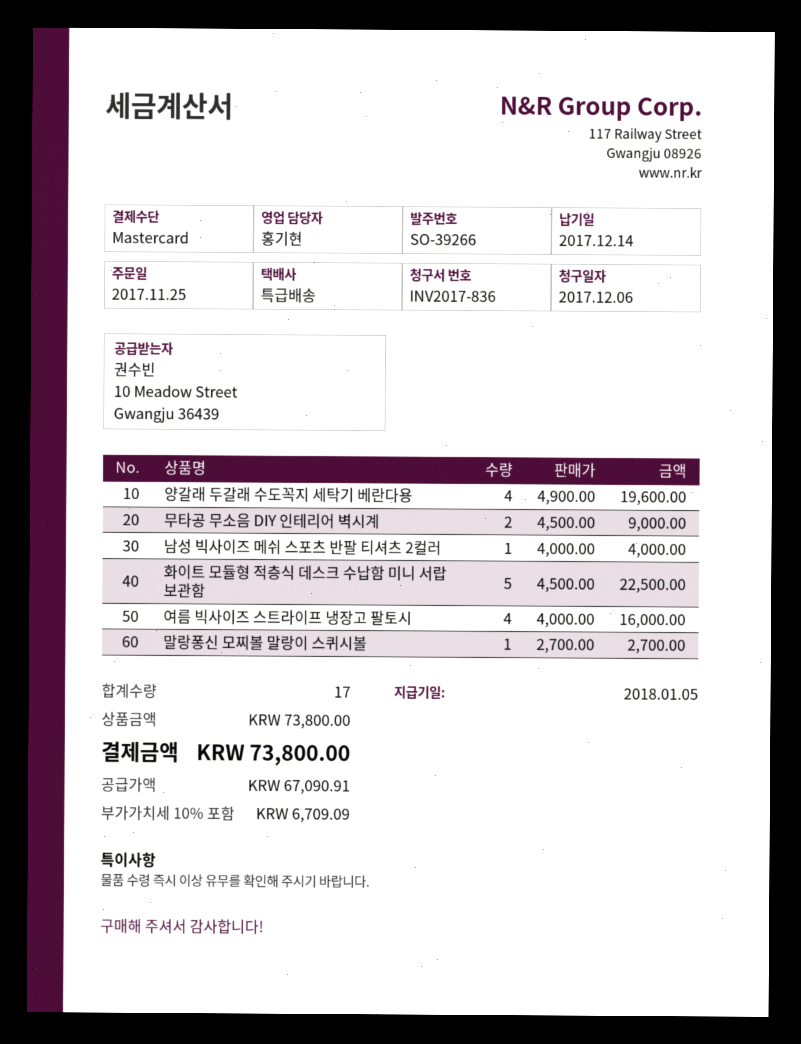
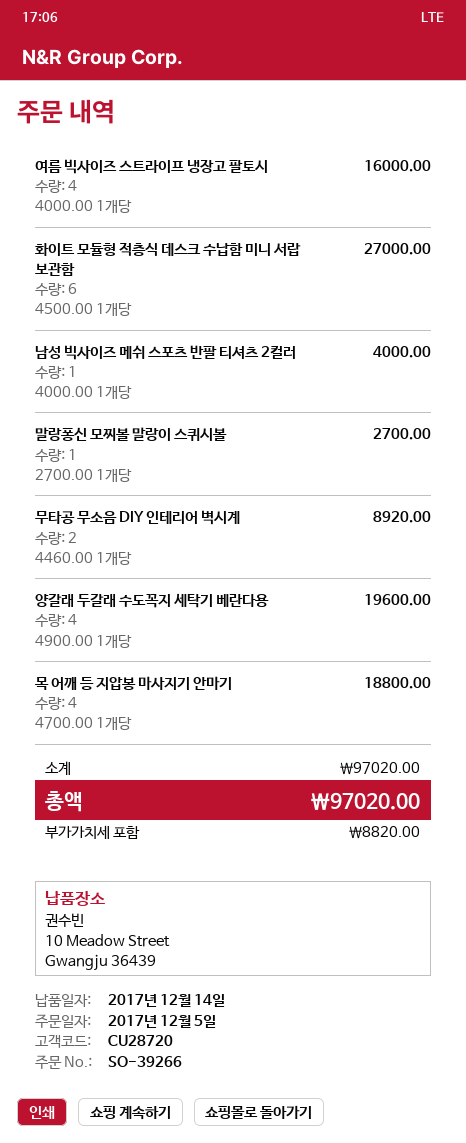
order date: 2017-11-25 -> 2017-12-05
무타공 무소음 DIY 인테리어 벽시계: 2 x 4500.00 = 9000.00 -> 2 x 4460.00 = 8920.00
화이트 모듈형 적층식 데스크 수납함 미니 서랍 보관함: 5 x 4500.00 = 22500.00 -> 6 x 4500.00 = 27000.00
목 어깨 등 지압봉 마사지기 안마기: none -> 4 x 4700.00 = 18800.00
subtotal: 73800.00 -> 97020.00
tax: 6709.09 -> 8820.00
total: 73800.00 -> 97020.00

